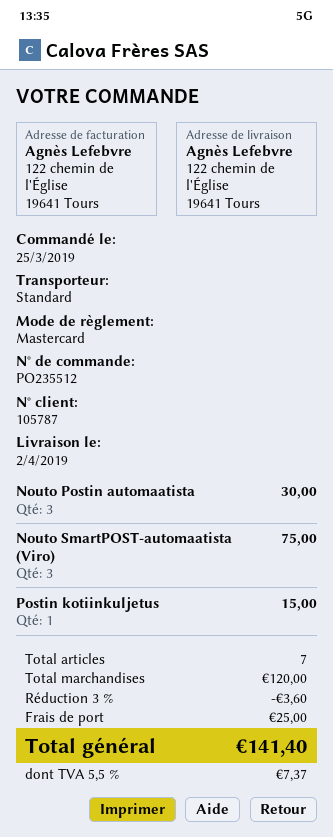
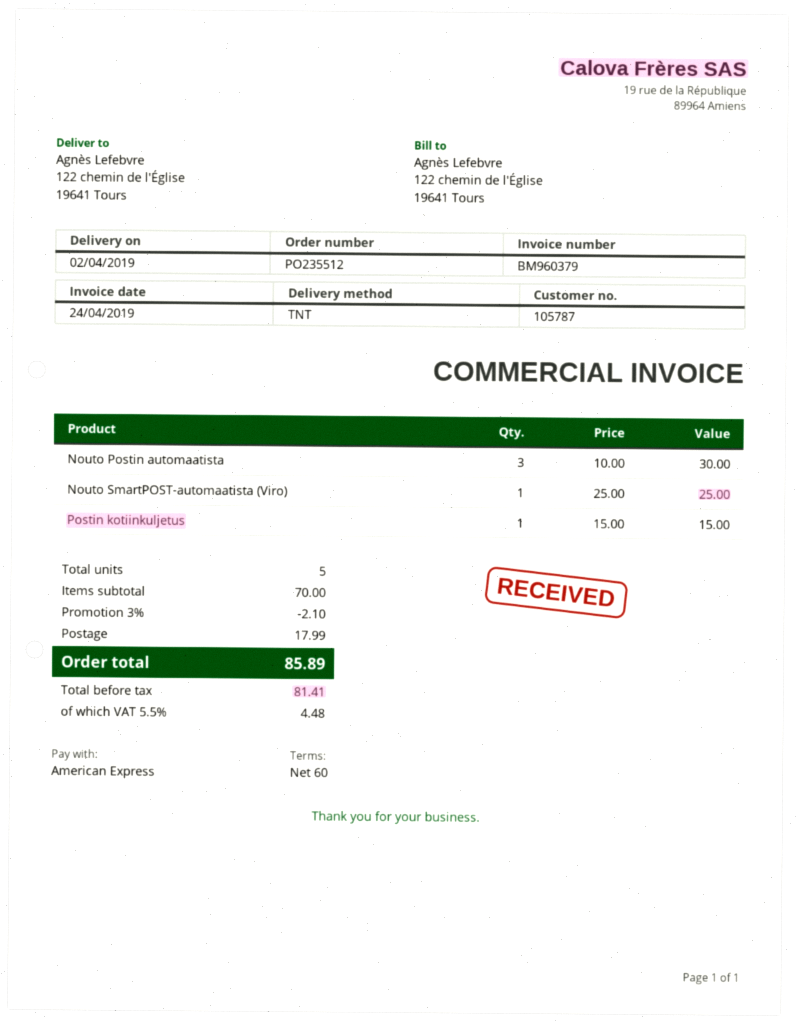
payment method: Mastercard -> American Express
shipping method: standard -> TNT
Nouto SmartPOST-automaatista (Viro): 3 for 75.00 -> 1 for 25.00
total quantity: 7 -> 5
subtotal: 120.00 -> 70.00
discount: 3% = 3.60 -> 3% = 2.10
shipping: 25.00 -> 17.99
tax: 5.5% = 7.37 -> 5.5% = 4.48
total: 141.40 -> 85.89

